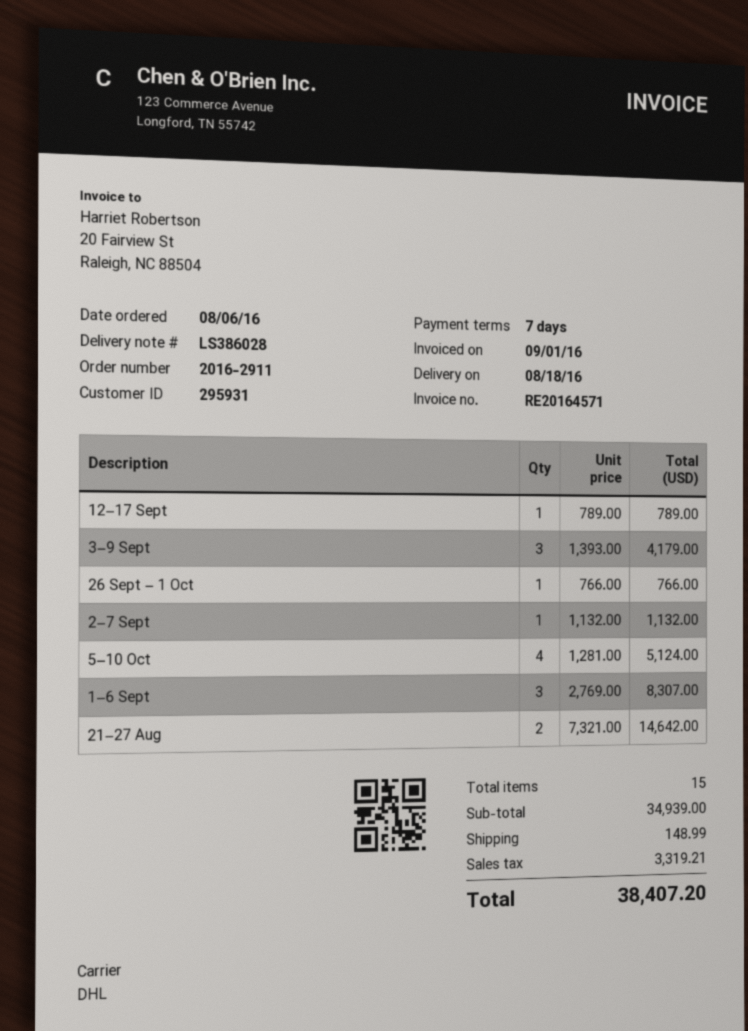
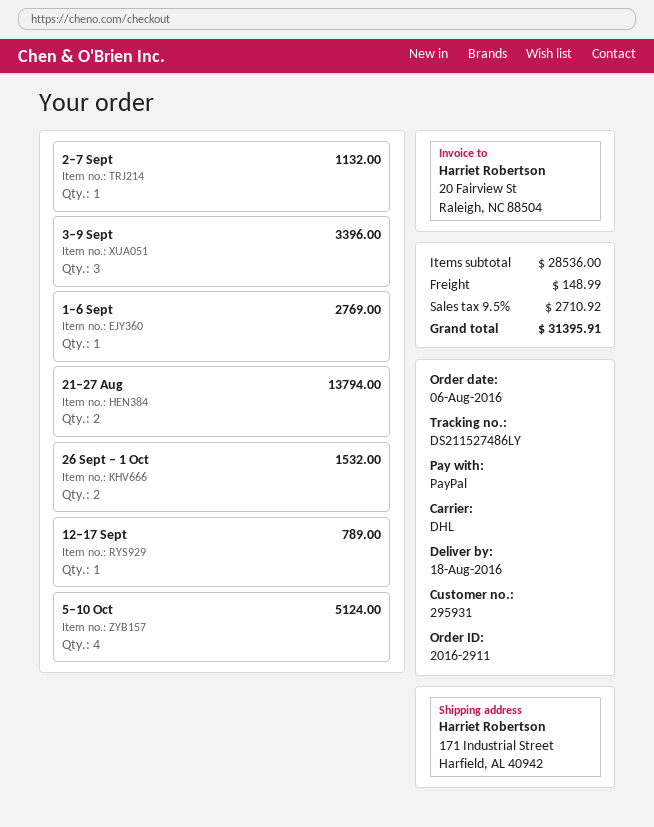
3–9 Sept: 3 for 4179.00 -> 3 for 3396.00
26 Sept – 1 Oct: 1 for 766.00 -> 2 for 1532.00
1–6 Sept: 3 for 8307.00 -> 1 for 2769.00
21–27 Aug: 2 for 14642.00 -> 2 for 13794.00
subtotal: 34939.00 -> 28536.00
tax: 3319.21 -> 2710.92
total: 38407.20 -> 31395.91

